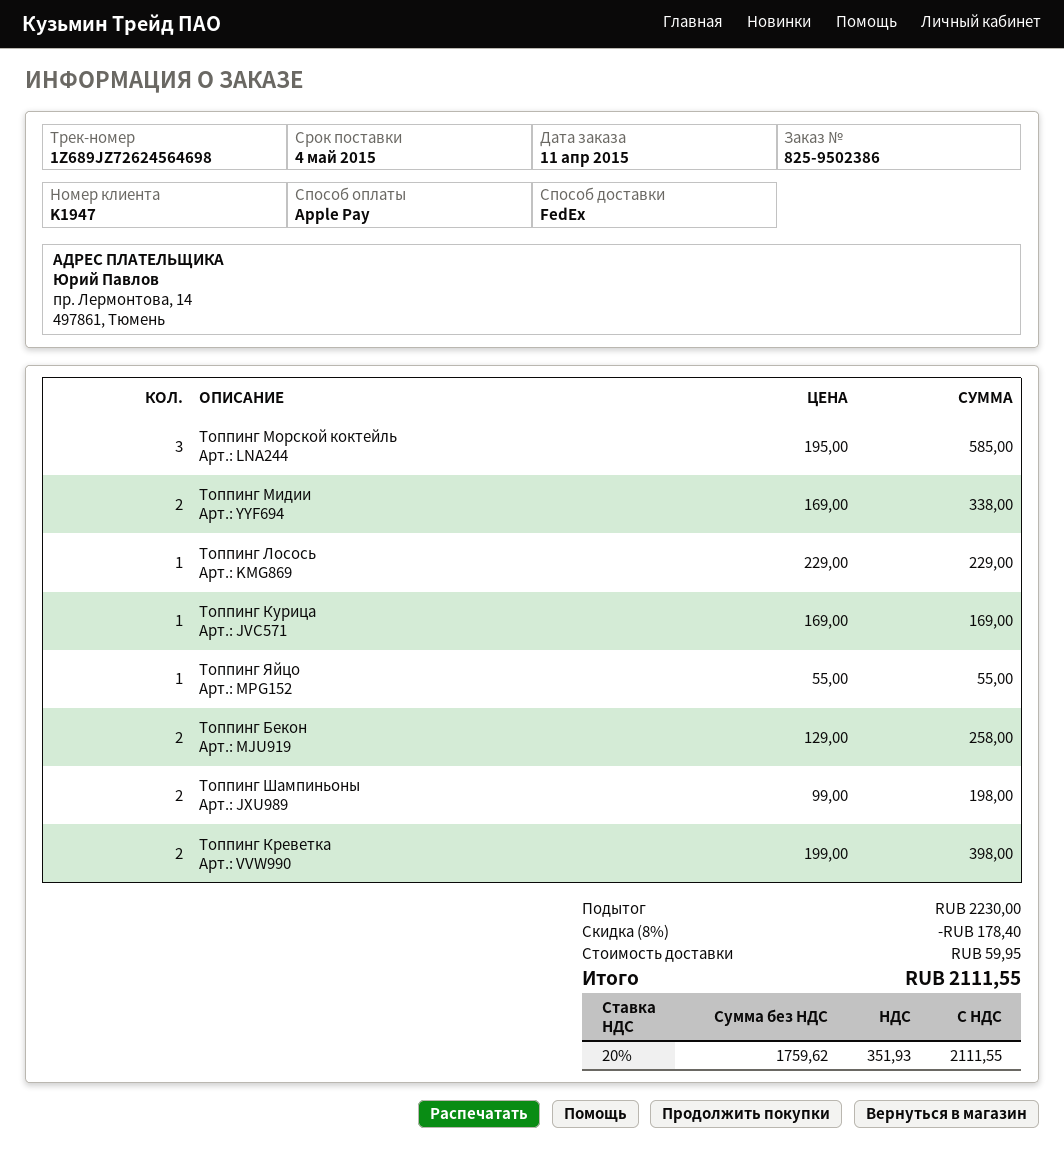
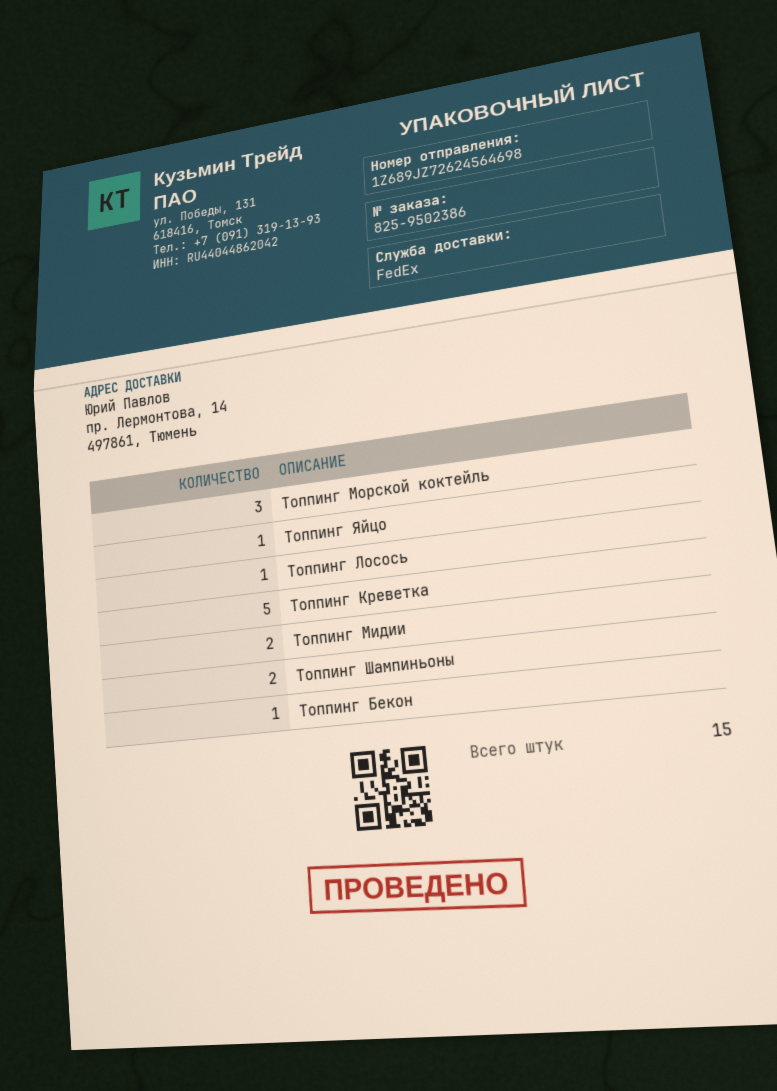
Топпинг Курица: 1 -> none
Топпинг Бекон: 2 -> 1
Топпинг Креветка: 2 -> 5

